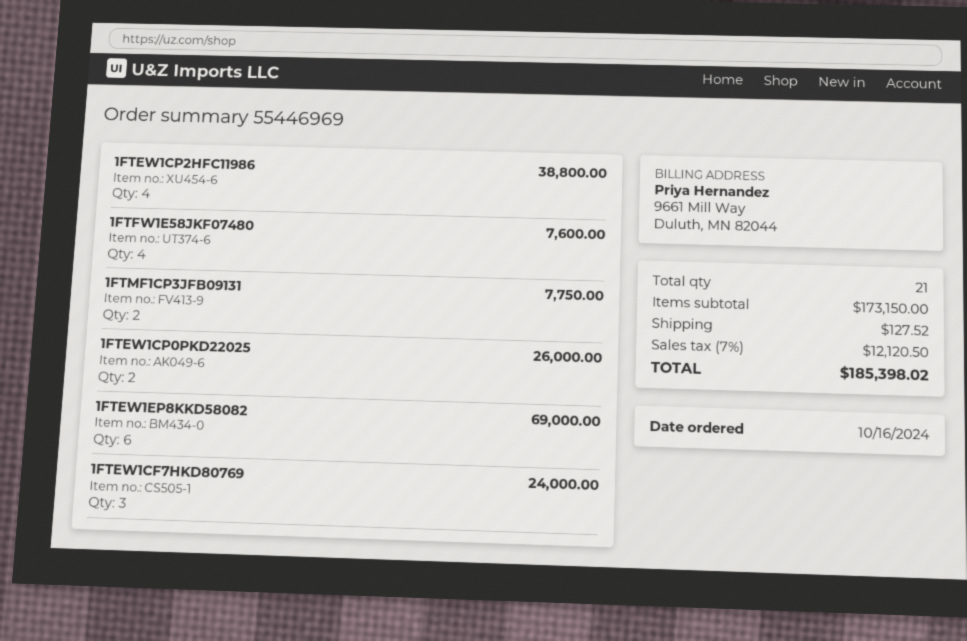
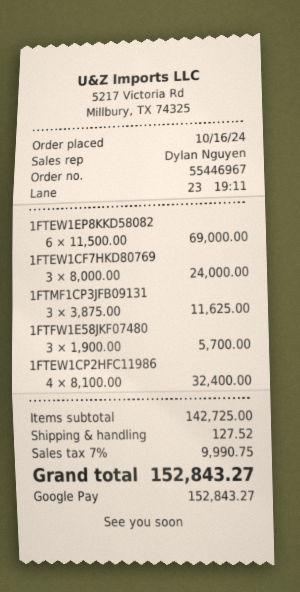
order number: 55446969 -> 55446967
1FTEW1CP2HFC11986: 4 for 38800.00 -> 4 for 32400.00
1FTFW1E58JKF07480: 4 for 7600.00 -> 3 for 5700.00
1FTMF1CP3JFB09131: 2 for 7750.00 -> 3 for 11625.00
1FTEW1CP0PKD22025: 2 for 26000.00 -> none
subtotal: 173150.00 -> 142725.00
tax: 7% = 12120.50 -> 7% = 9990.75
total: 185398.02 -> 152843.27

